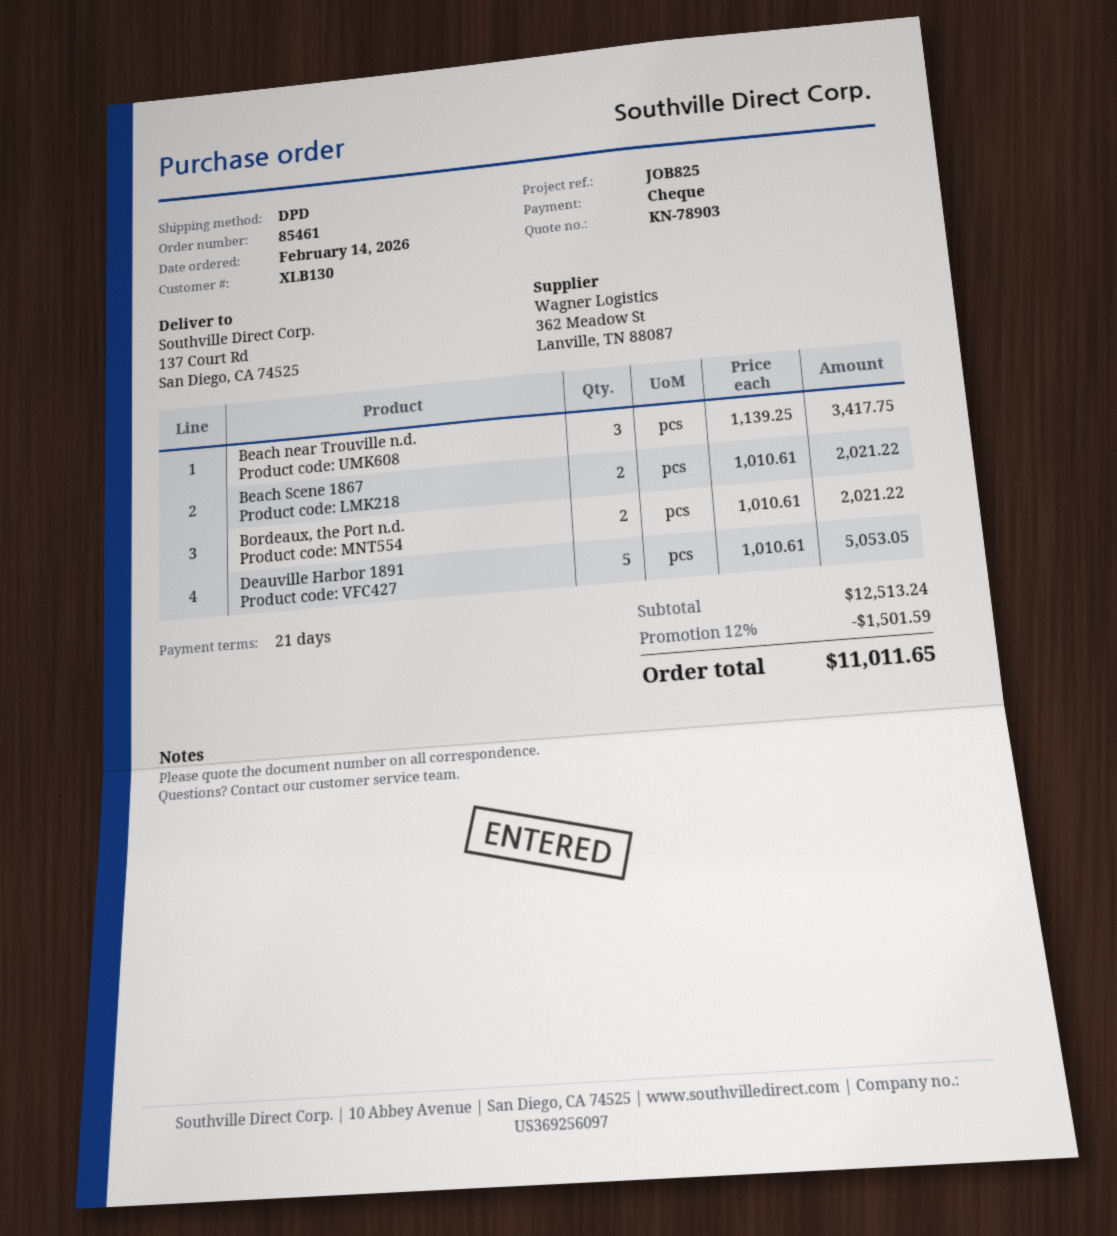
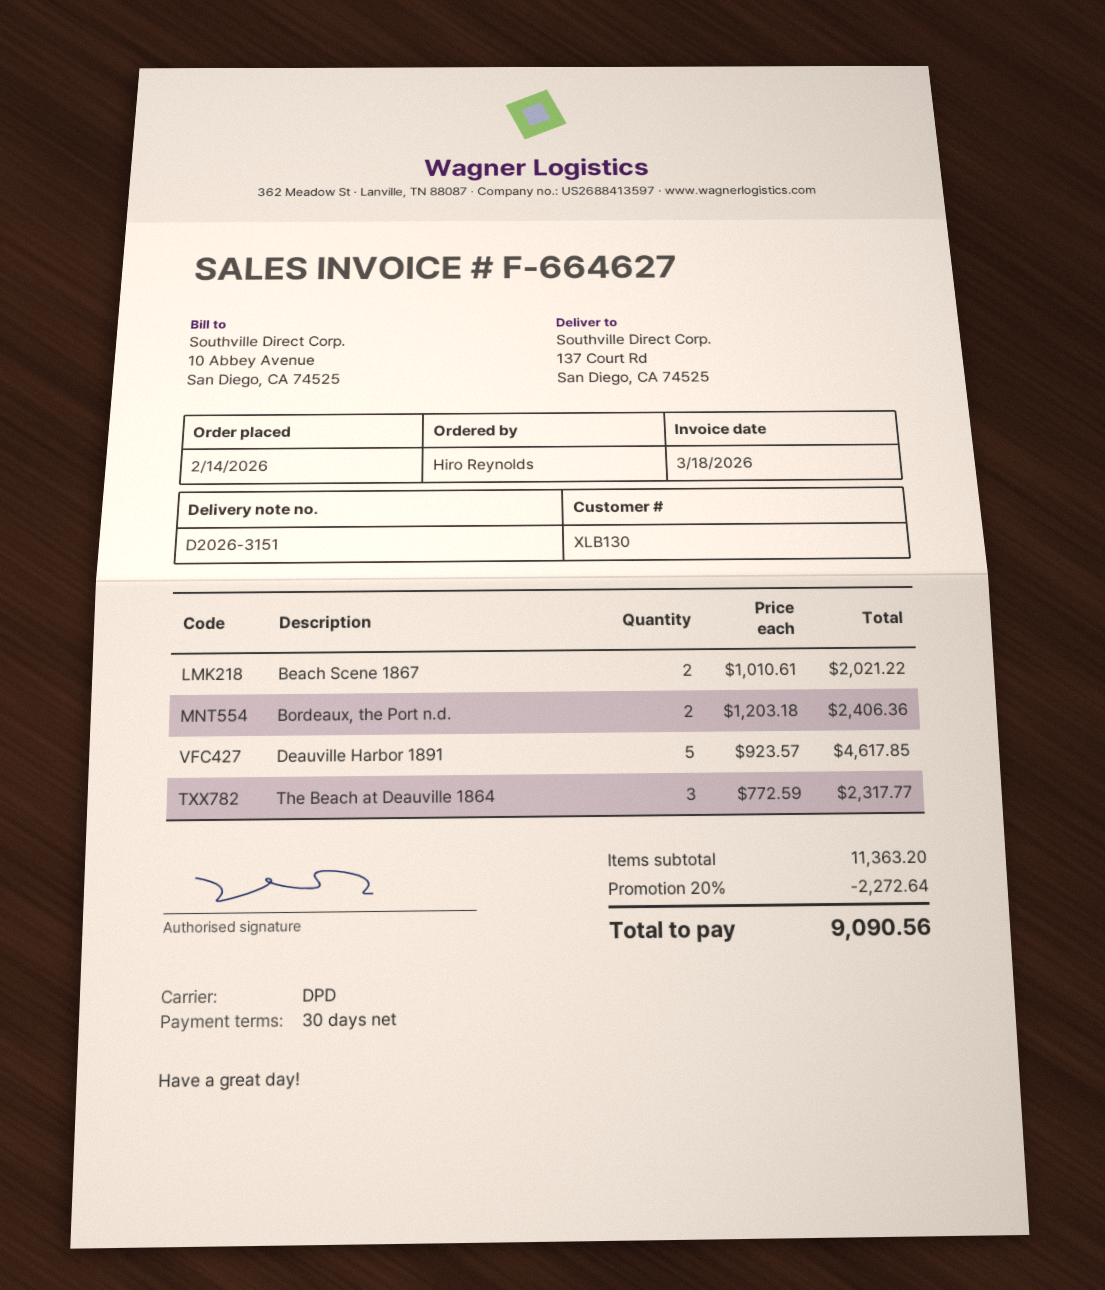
payment terms: 21 days -> 30 days
Beach near Trouville n.d.: 3 x 1139.25 = 3417.75 -> none
Bordeaux, the Port n.d.: 2 x 1010.61 = 2021.22 -> 2 x 1203.18 = 2406.36
Deauville Harbor 1891: 5 x 1010.61 = 5053.05 -> 5 x 923.57 = 4617.85
The Beach at Deauville 1864: none -> 3 x 772.59 = 2317.77
subtotal: 12513.24 -> 11363.20
discount: 12% = 1501.59 -> 20% = 2272.64
total: 11011.65 -> 9090.56

